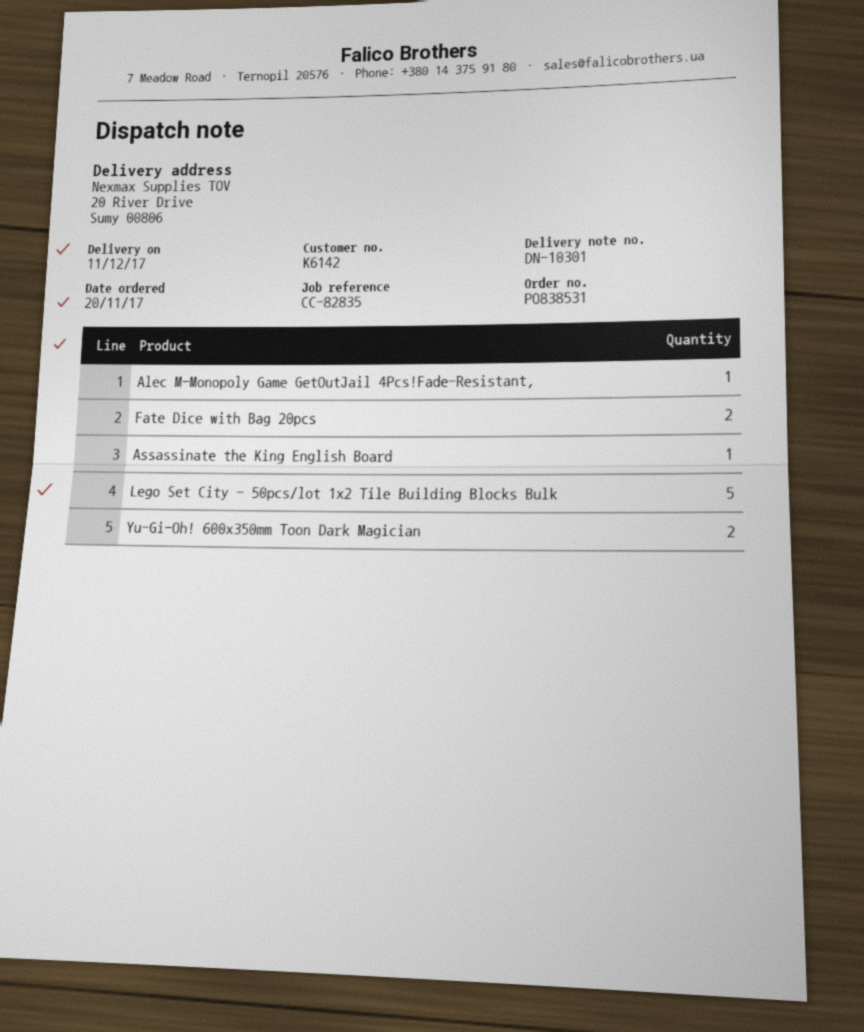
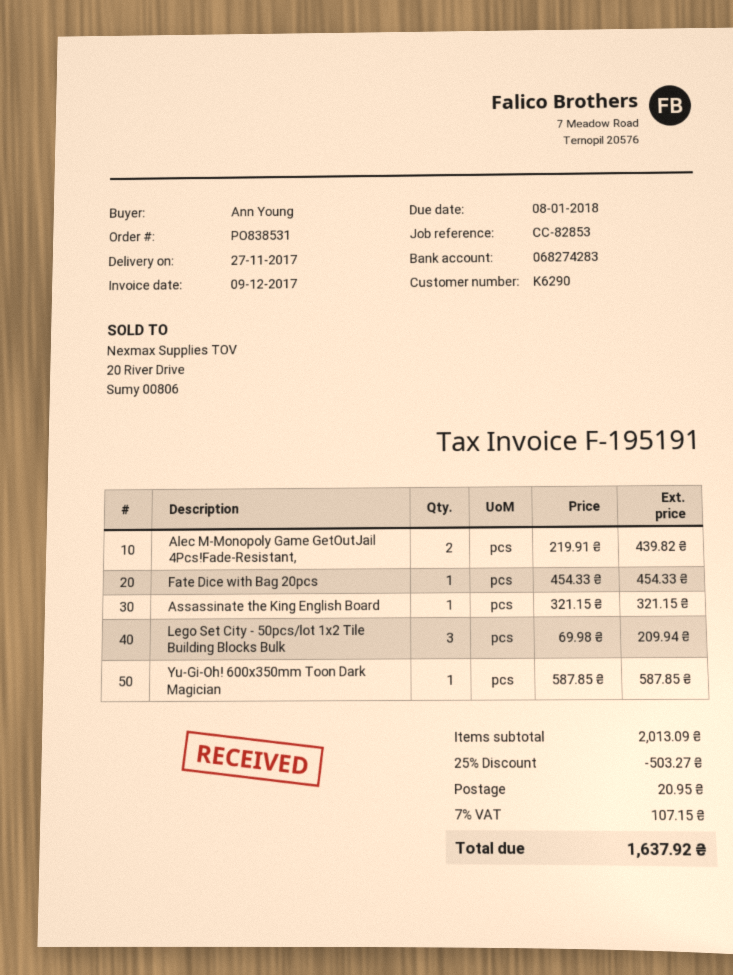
delivery date: 2017-12-11 -> 2017-11-27
customer number: K6142 -> K6290
reference: CC-82835 -> CC-82853
Alec M-Monopoly Game GetOutJail 4Pcs!Fade-Resistant,: 1 -> 2
Fate Dice with Bag 20pcs: 2 -> 1
Lego Set City - 50pcs/lot 1x2 Tile Building Blocks Bulk: 5 -> 3
Yu-Gi-Oh! 600x350mm Toon Dark Magician: 2 -> 1

